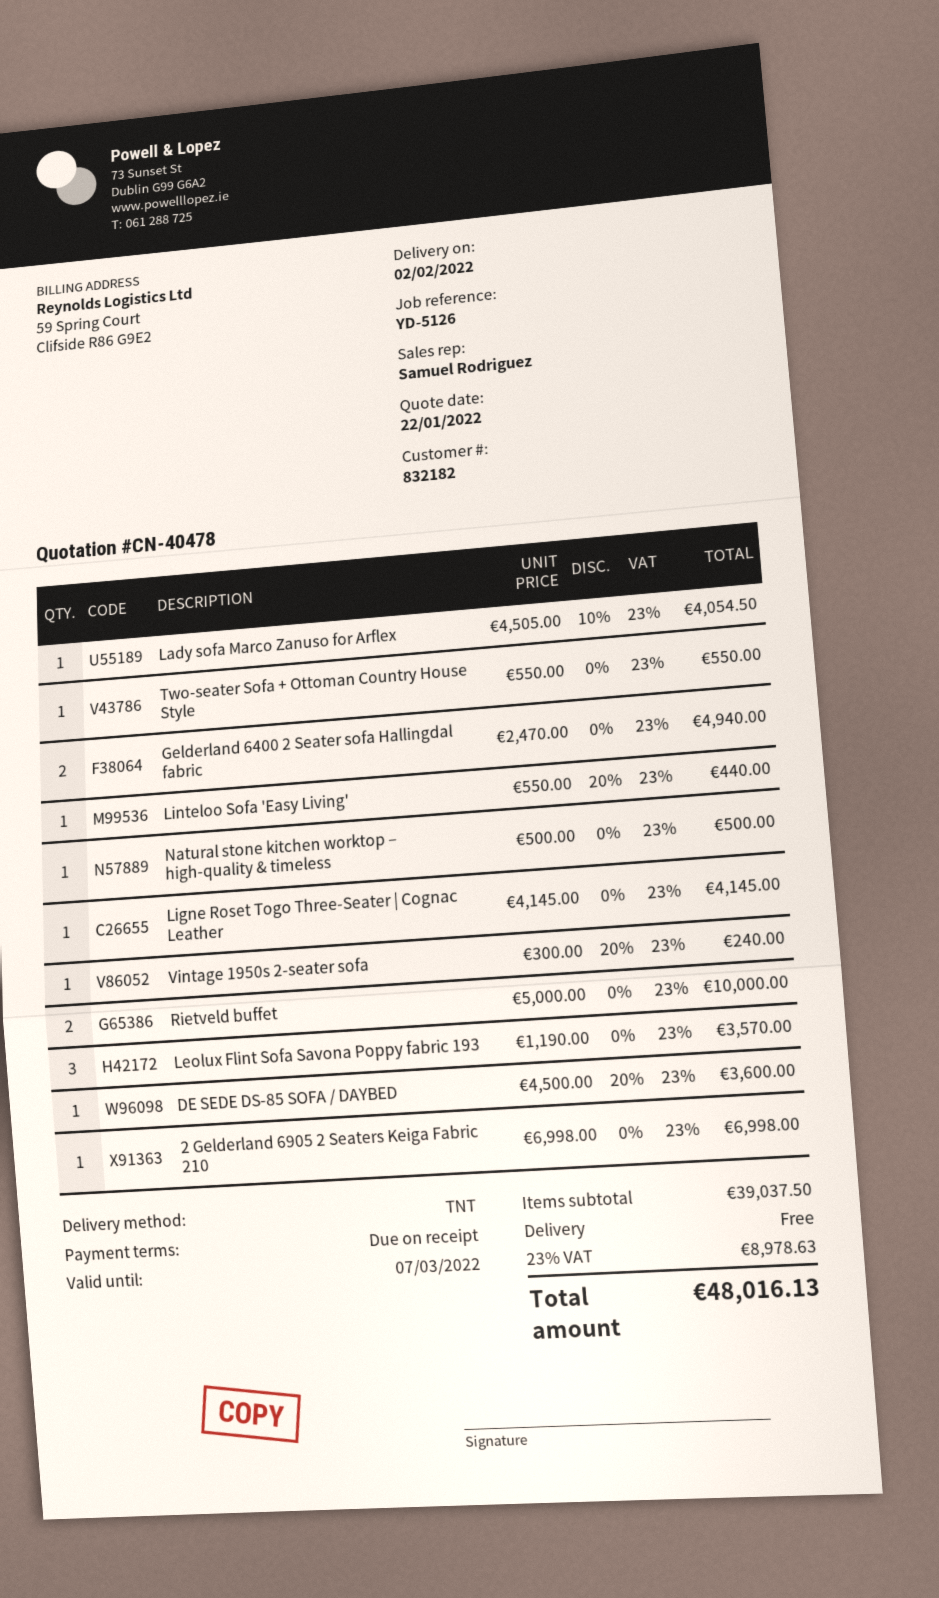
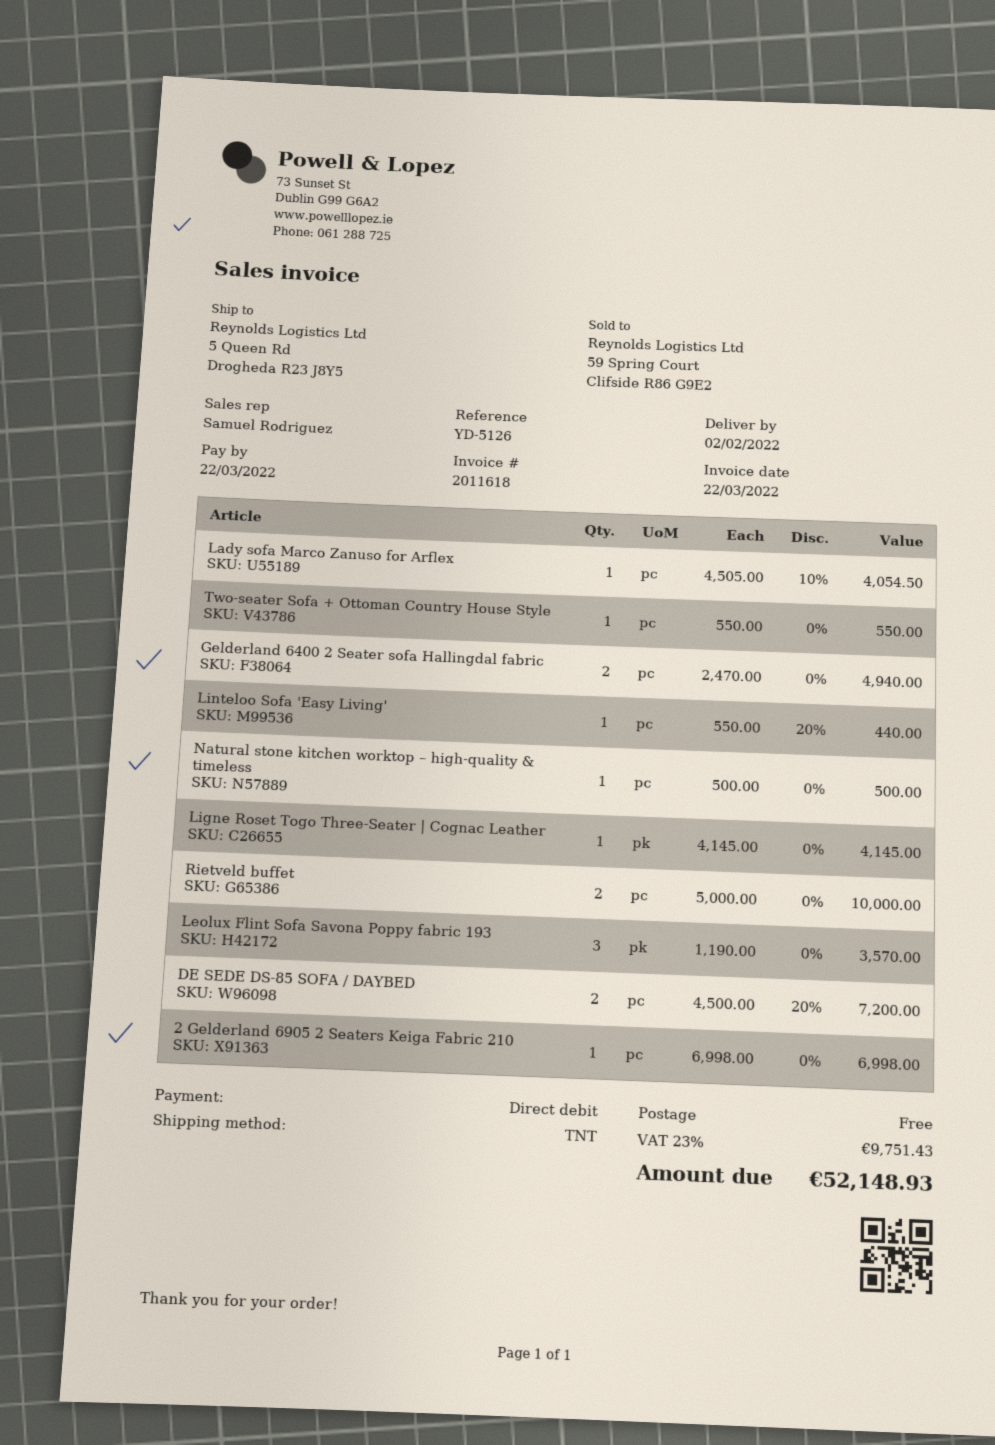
Vintage 1950s 2-seater sofa: 1 x 300.00 - 20% = 240.00 -> none
DE SEDE DS-85 SOFA / DAYBED: 1 x 4500.00 - 20% = 3600.00 -> 2 x 4500.00 - 20% = 7200.00
tax: 23% = 8978.63 -> 23% = 9751.43
total: 48016.13 -> 52148.93

